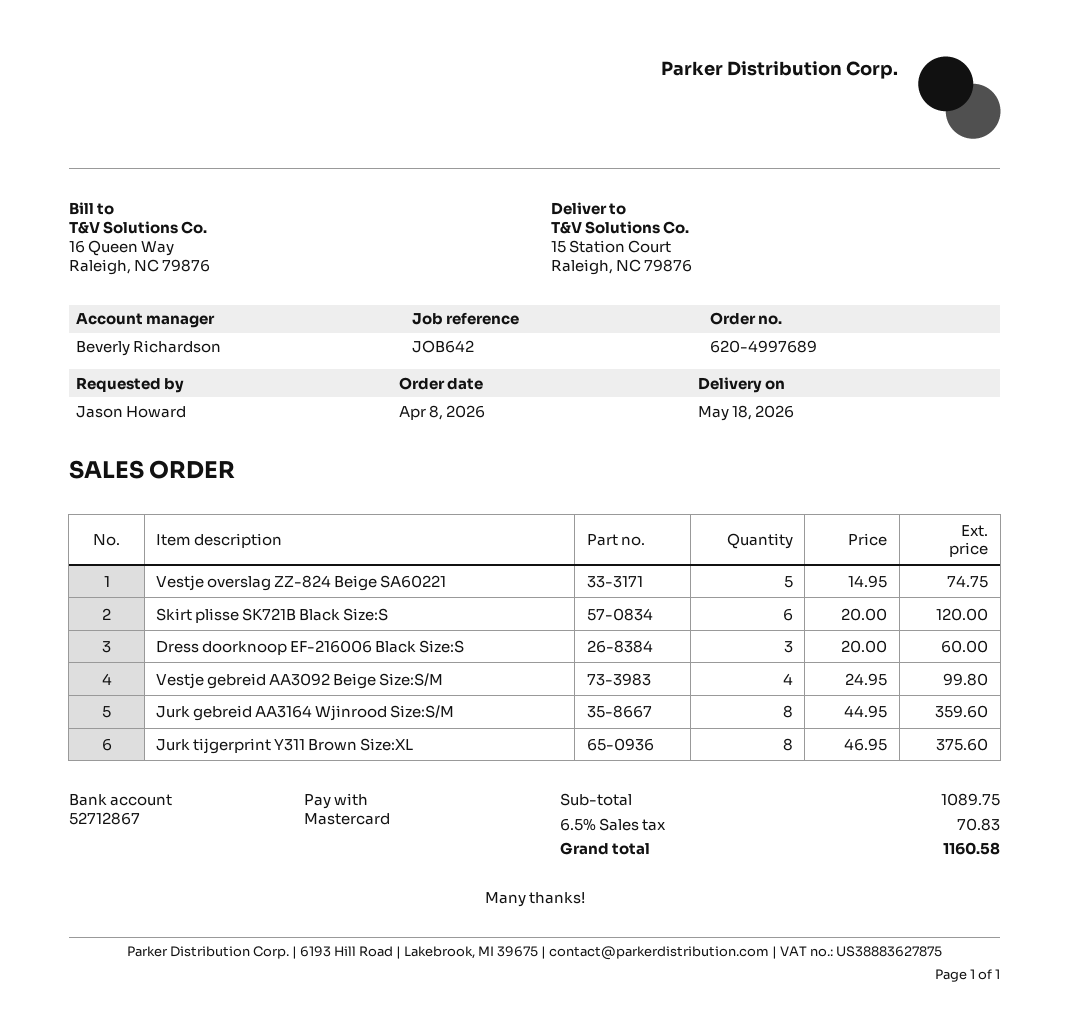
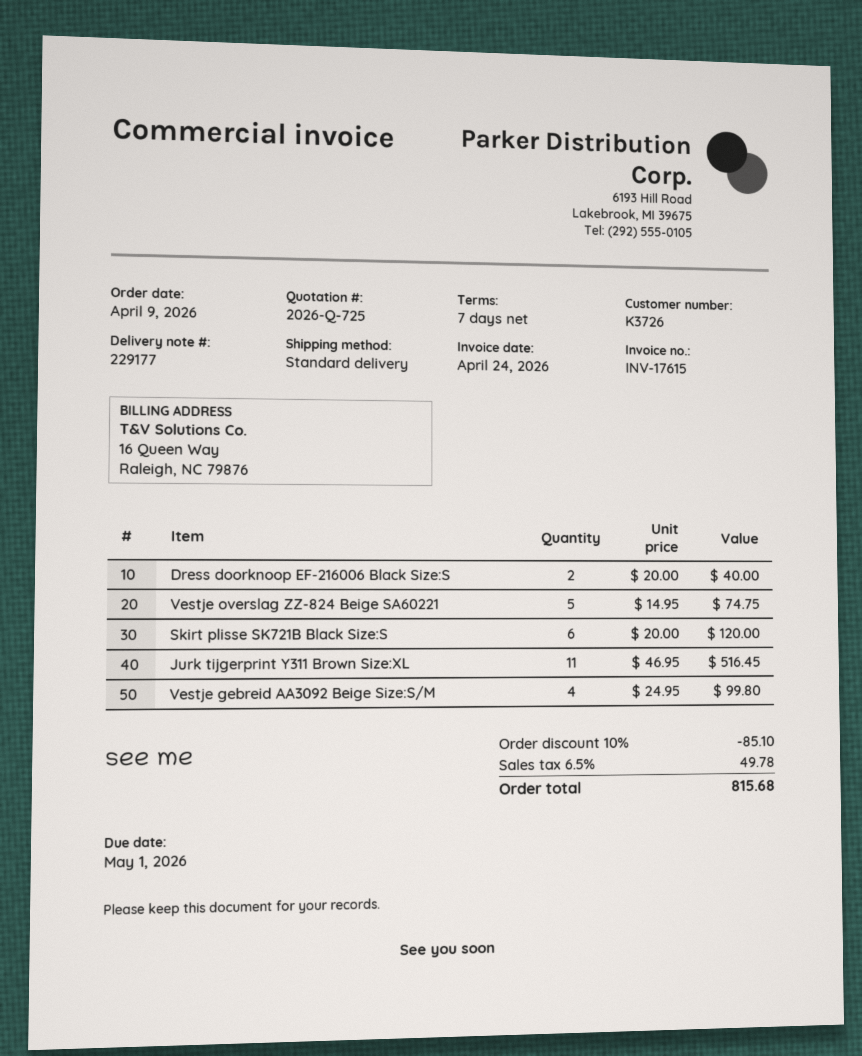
order date: 2026-04-08 -> 2026-04-09
Dress doorknoop EF-216006 Black Size:S: 3 x 20.00 = 60.00 -> 2 x 20.00 = 40.00
Jurk gebreid AA3164 Wjinrood Size:S/M: 8 x 44.95 = 359.60 -> none
Jurk tijgerprint Y311 Brown Size:XL: 8 x 46.95 = 375.60 -> 11 x 46.95 = 516.45
discount: none -> 10% = 85.10
tax: 6.5% = 70.83 -> 6.5% = 49.78
total: 1160.58 -> 815.68

